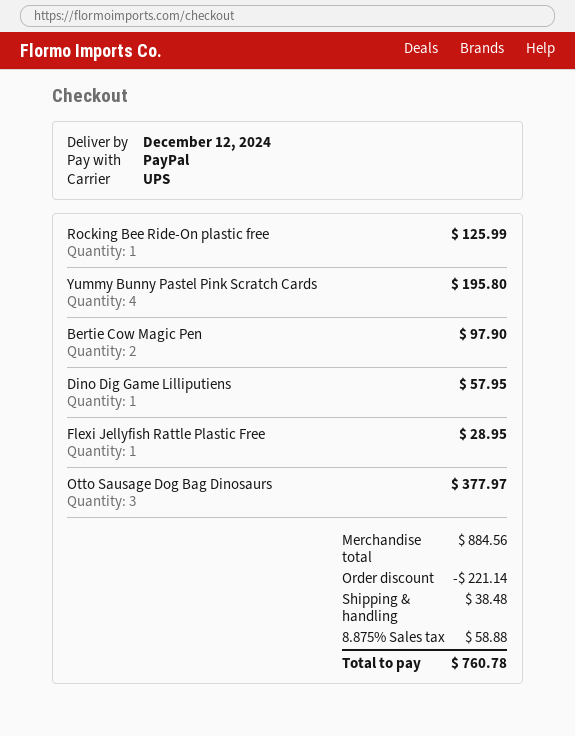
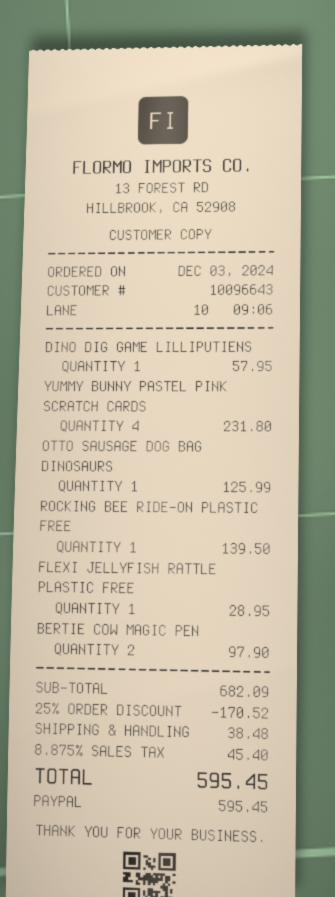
Rocking Bee Ride-On plastic free: 1 for 125.99 -> 1 for 139.50
Yummy Bunny Pastel Pink Scratch Cards: 4 for 195.80 -> 4 for 231.80
Otto Sausage Dog Bag Dinosaurs: 3 for 377.97 -> 1 for 125.99
subtotal: 884.56 -> 682.09
discount: 221.14 -> 170.52
tax: 8.875% = 58.88 -> 8.875% = 45.40
total: 760.78 -> 595.45

